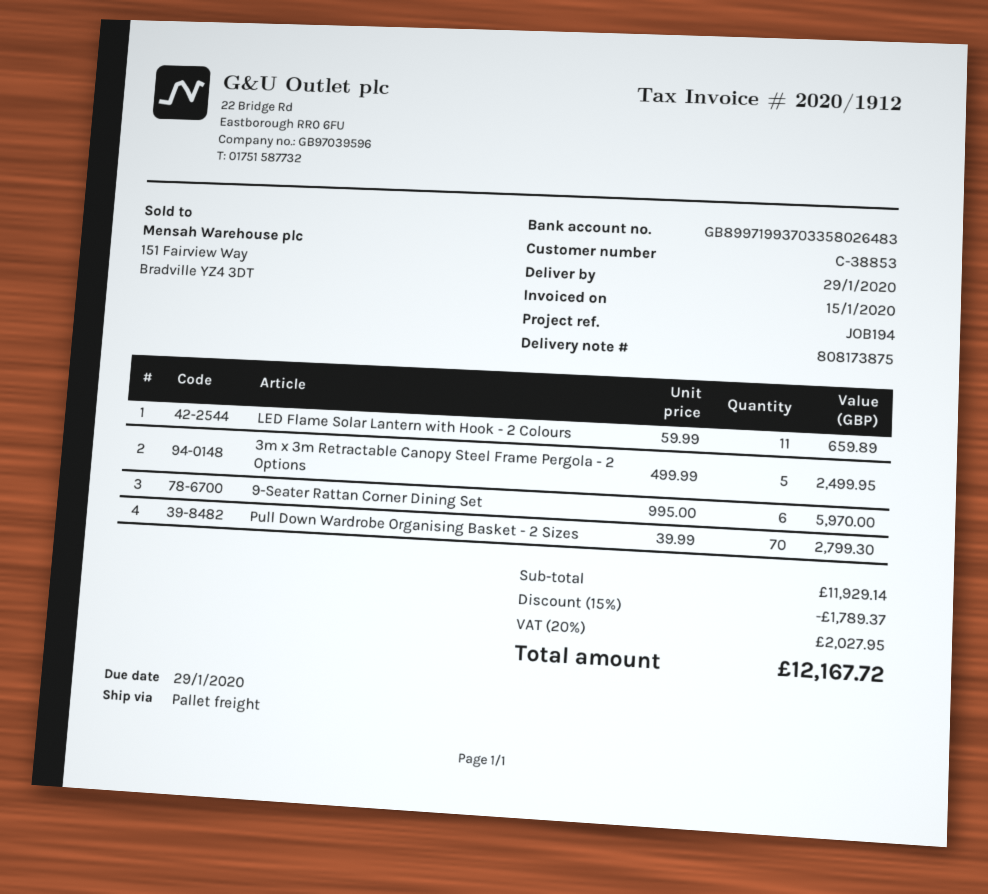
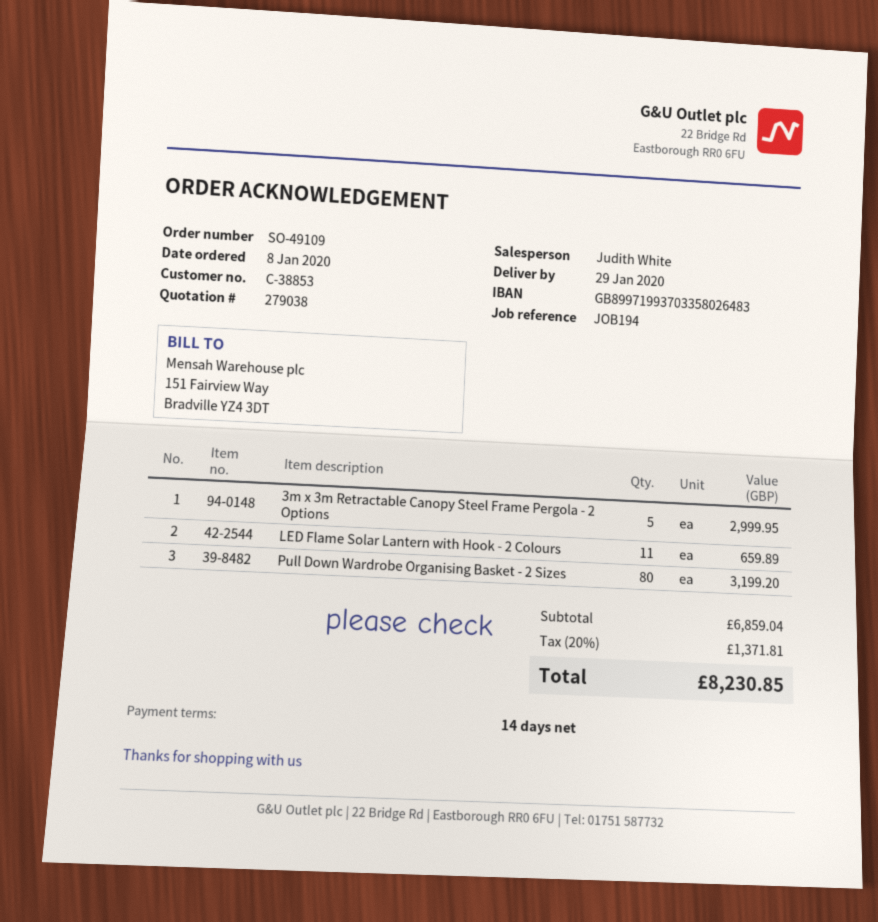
3m x 3m Retractable Canopy Steel Frame Pergola - 2 Options: 5 for 2499.95 -> 5 for 2999.95
9-Seater Rattan Corner Dining Set: 6 for 5970.00 -> none
Pull Down Wardrobe Organising Basket - 2 Sizes: 70 for 2799.30 -> 80 for 3199.20
subtotal: 11929.14 -> 6859.04
discount: 15% = 1789.37 -> none
tax: 20% = 2027.95 -> 20% = 1371.81
total: 12167.72 -> 8230.85

